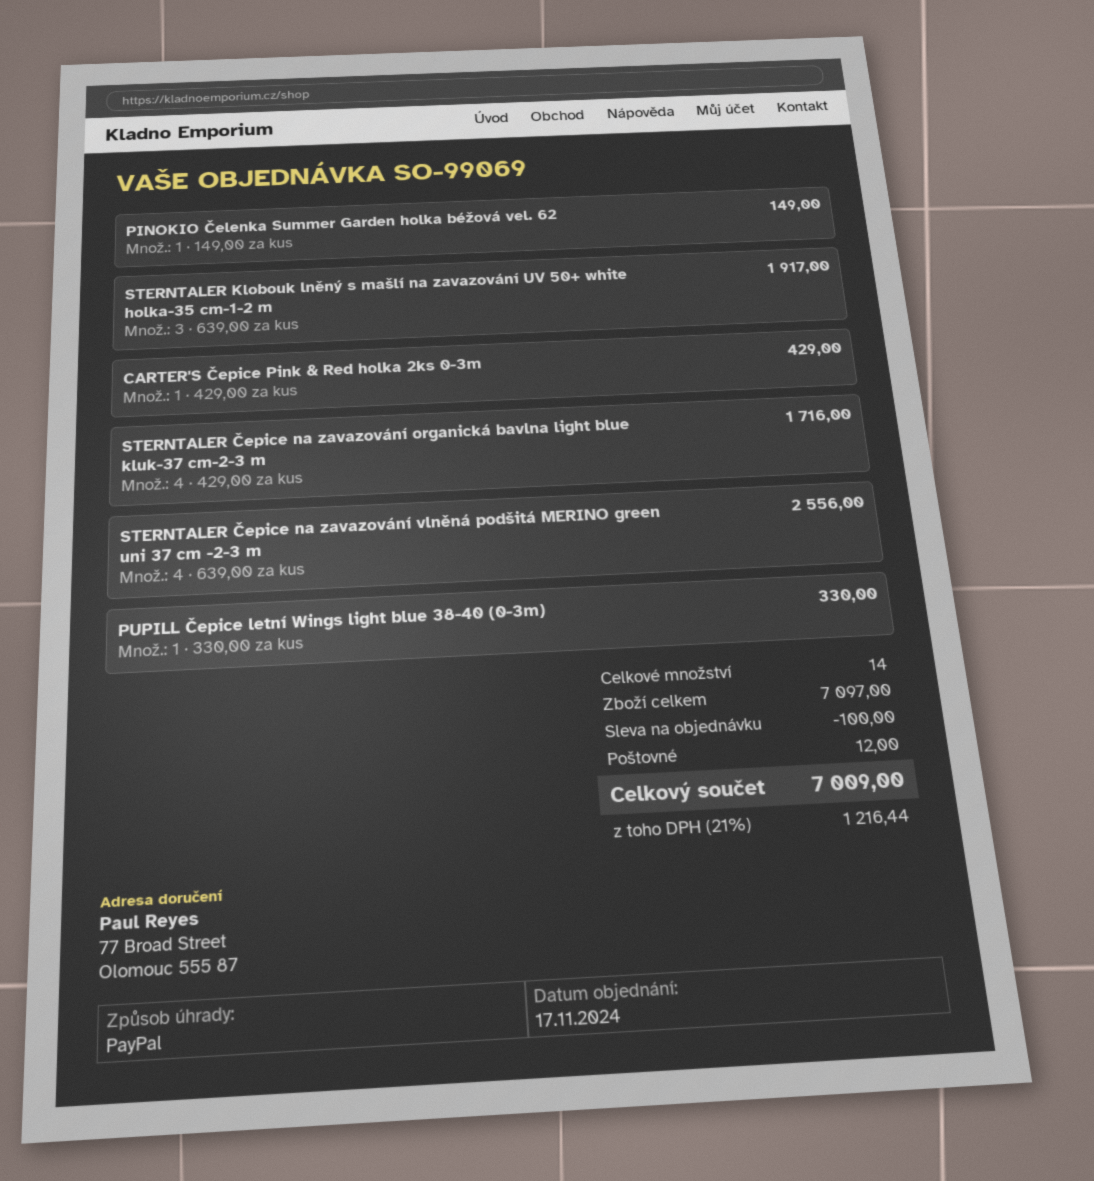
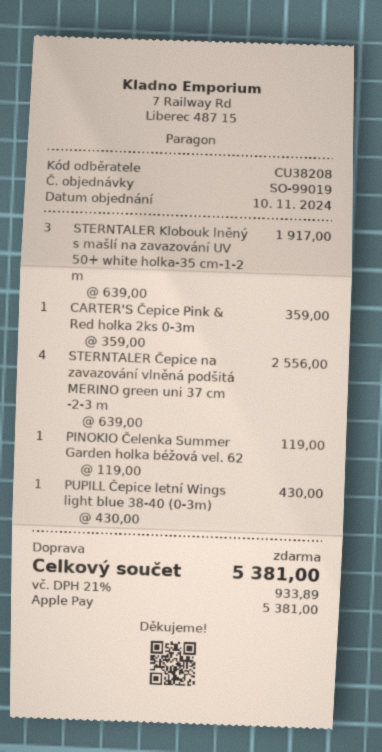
order number: SO-99069 -> SO-99019
order date: 2024-11-17 -> 2024-11-10
payment method: PayPal -> Apple Pay
PINOKIO Čelenka Summer Garden holka béžová vel. 62: 1 x 149.00 = 149.00 -> 1 x 119.00 = 119.00
CARTER'S Čepice Pink & Red holka 2ks 0-3m: 1 x 429.00 = 429.00 -> 1 x 359.00 = 359.00
STERNTALER Čepice na zavazování organická bavlna light blue kluk-37 cm-2-3 m: 4 x 429.00 = 1716.00 -> none
PUPILL Čepice letní Wings light blue 38-40 (0-3m): 1 x 330.00 = 330.00 -> 1 x 430.00 = 430.00
discount: 100.00 -> none
shipping: 12.00 -> 0.00
tax: 21% = 1216.44 -> 21% = 933.89
total: 7009.00 -> 5381.00

